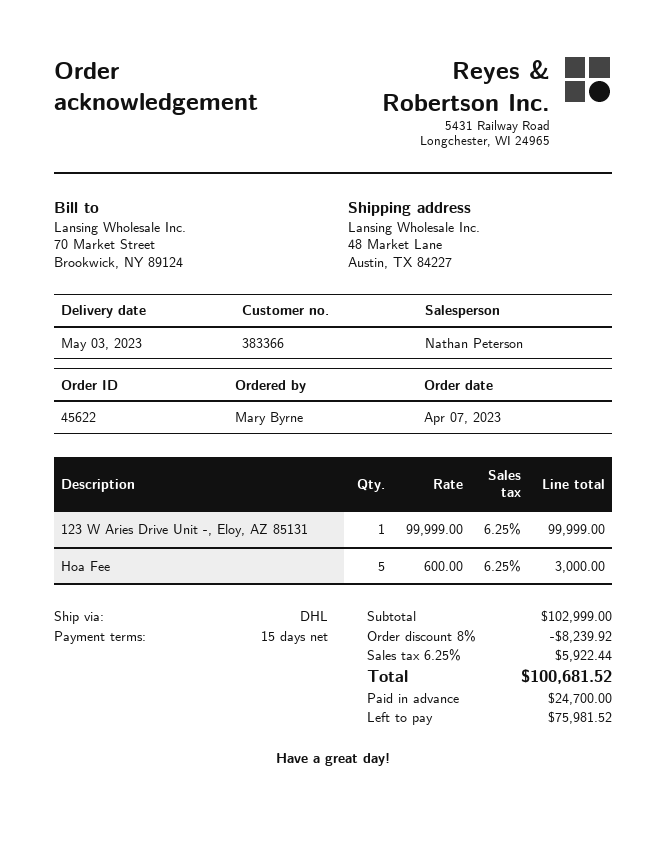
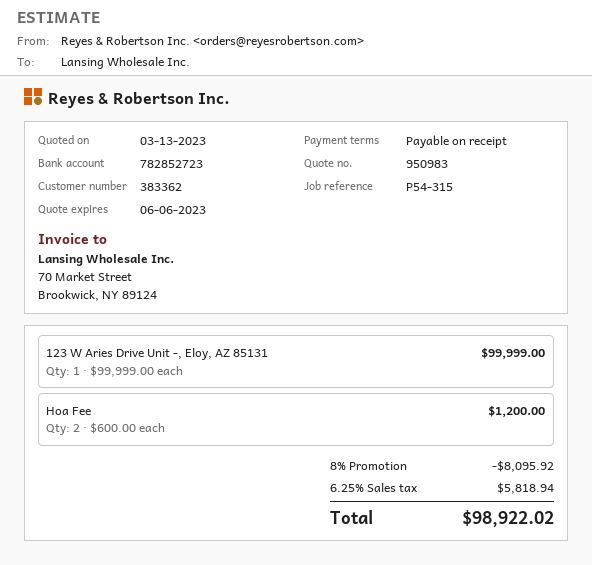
payment terms: 15 days -> on receipt
customer number: 383366 -> 383362
Hoa Fee: 5 x 600.00 = 3000.00 -> 2 x 600.00 = 1200.00
discount: 8% = 8239.92 -> 8% = 8095.92
tax: 6.25% = 5922.44 -> 6.25% = 5818.94
total: 100681.52 -> 98922.02

